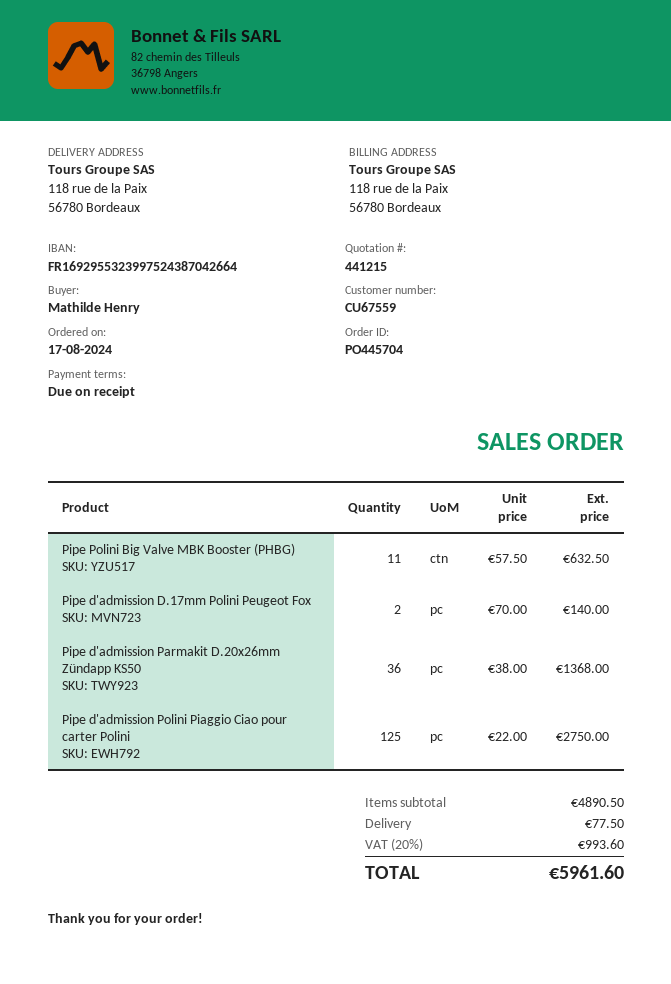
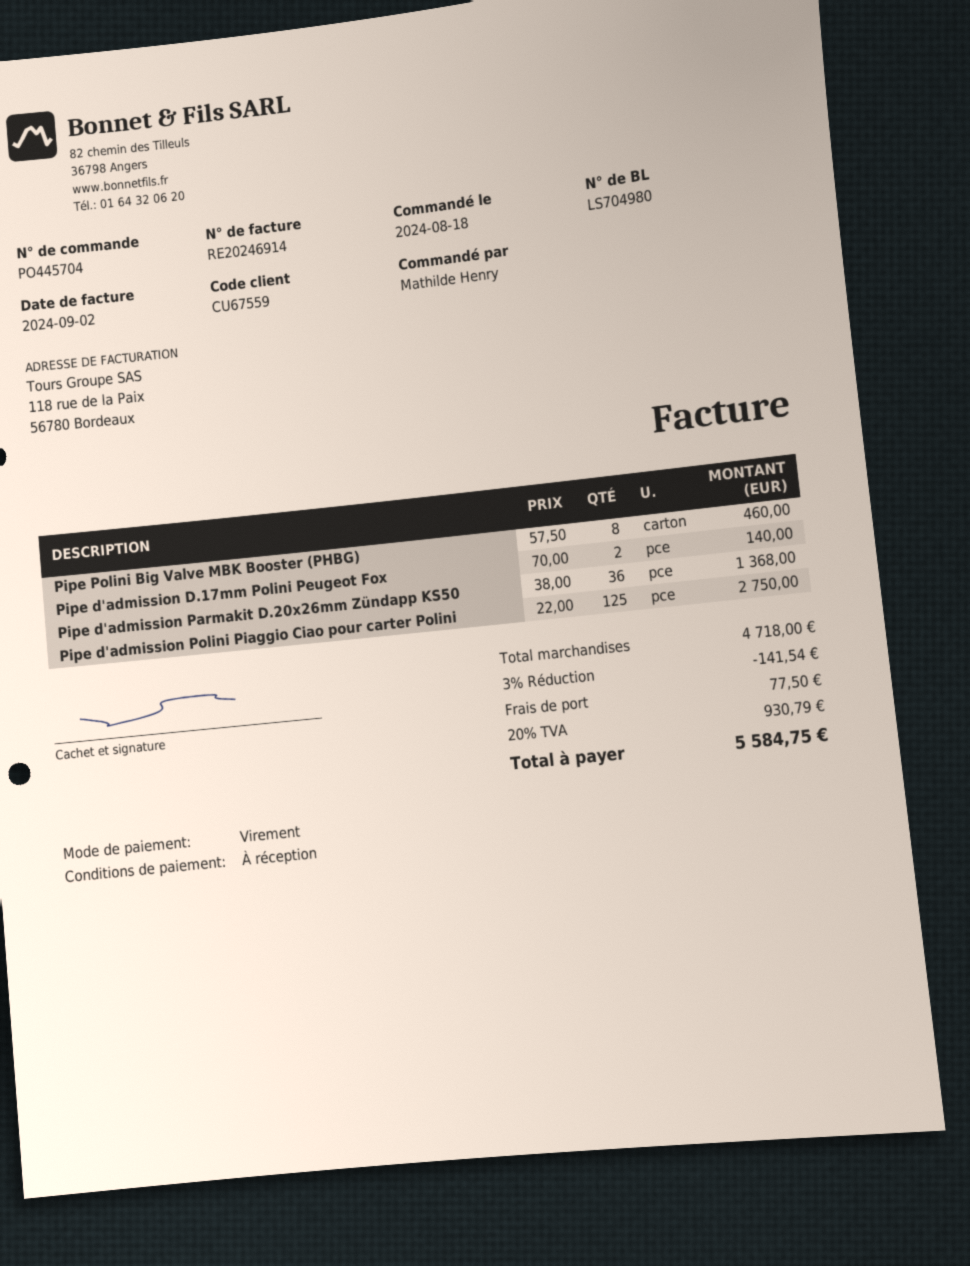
order date: 2024-08-17 -> 2024-08-18
Pipe Polini Big Valve MBK Booster (PHBG): 11 x 57.50 = 632.50 -> 8 x 57.50 = 460.00
subtotal: 4890.50 -> 4718.00
discount: none -> 3% = 141.54
tax: 20% = 993.60 -> 20% = 930.79
total: 5961.60 -> 5584.75

